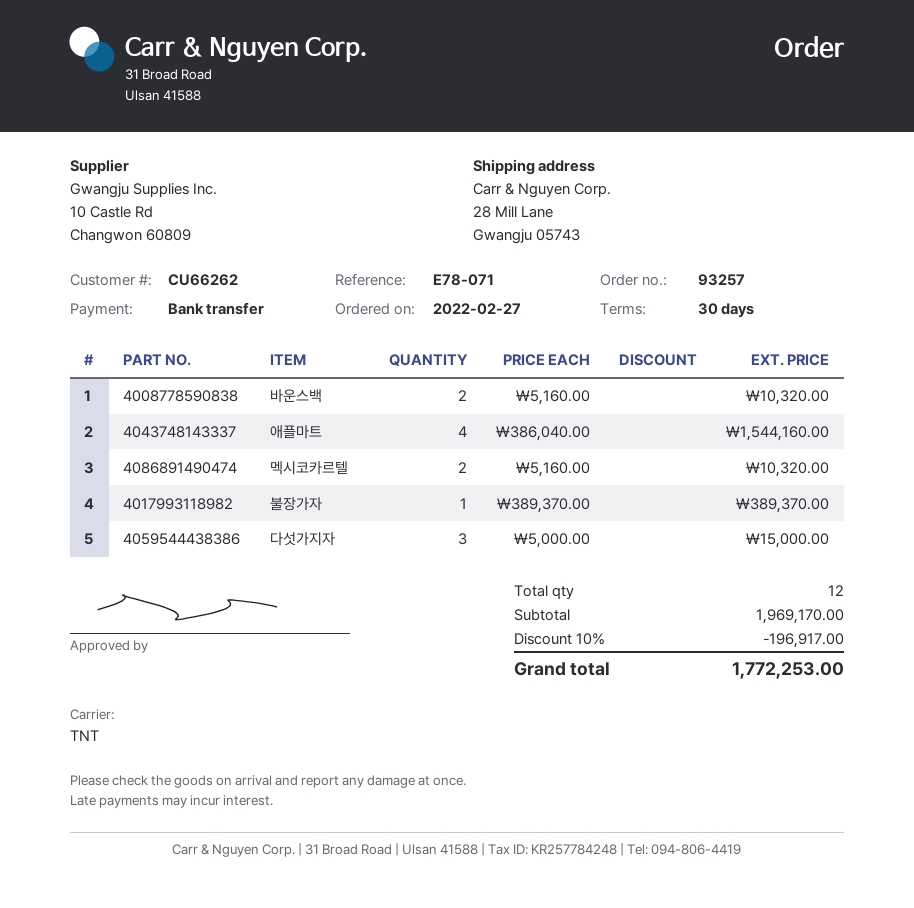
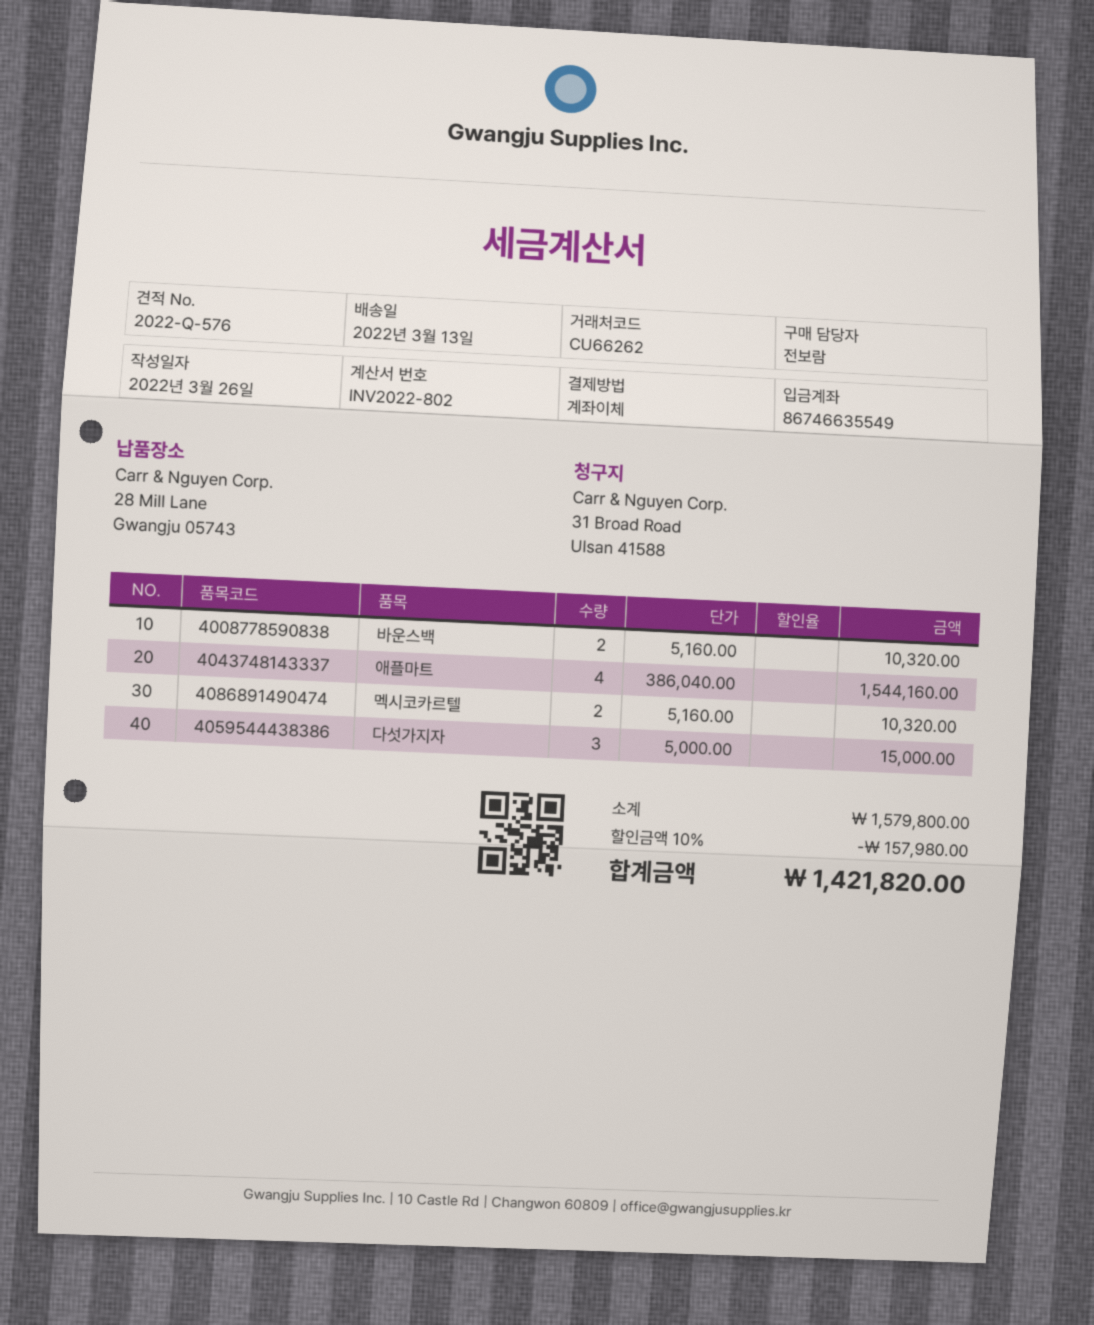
불장가자: 1 x 389370.00 = 389370.00 -> none
subtotal: 1969170.00 -> 1579800.00
discount: 10% = 196917.00 -> 10% = 157980.00
total: 1772253.00 -> 1421820.00

